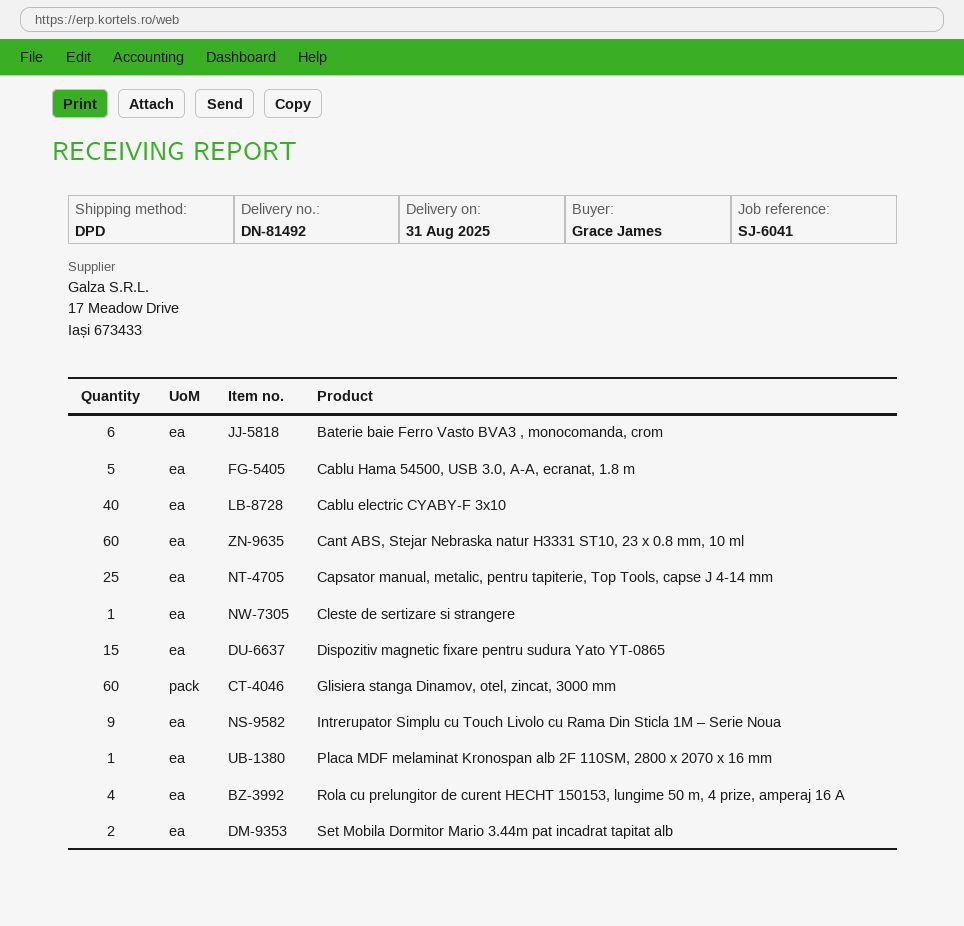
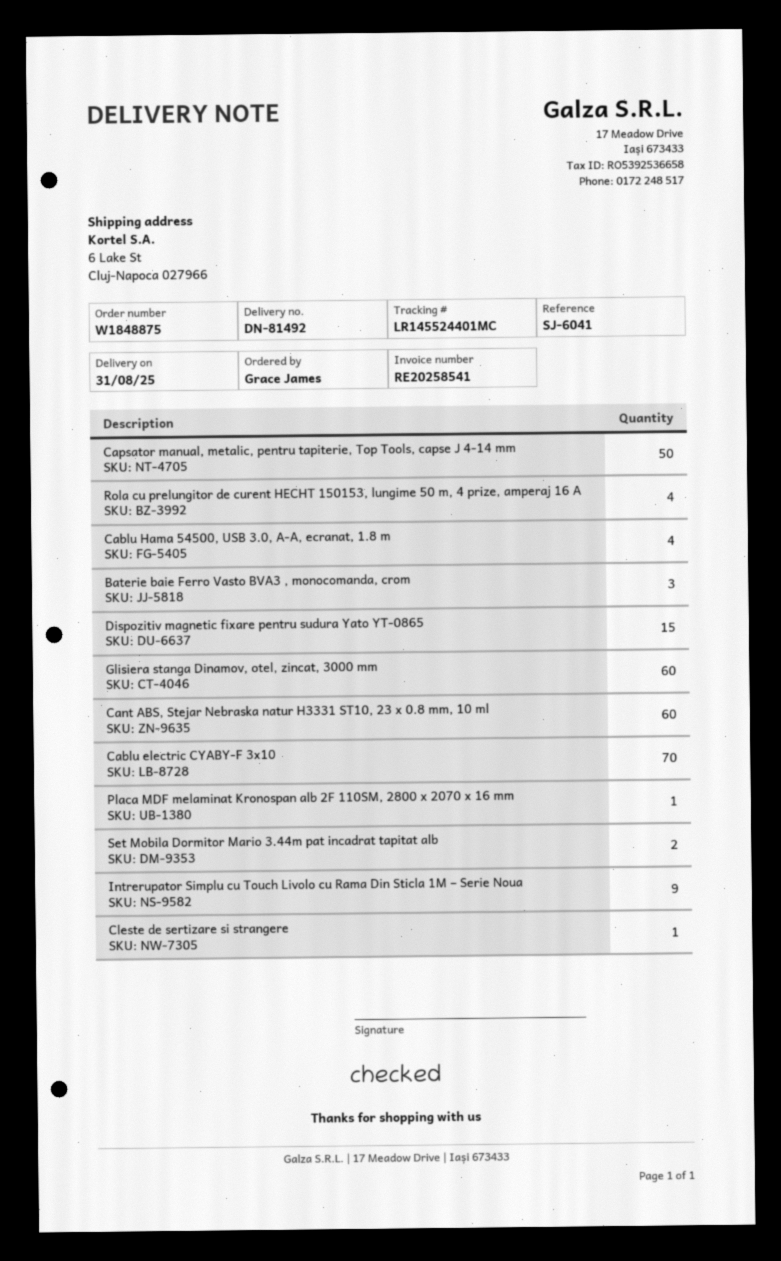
Baterie baie Ferro Vasto BVA3 , monocomanda, crom: 6 -> 3
Cablu Hama 54500, USB 3.0, A-A, ecranat, 1.8 m: 5 -> 4
Cablu electric CYABY-F 3x10: 40 -> 70
Capsator manual, metalic, pentru tapiterie, Top Tools, capse J 4-14 mm: 25 -> 50

